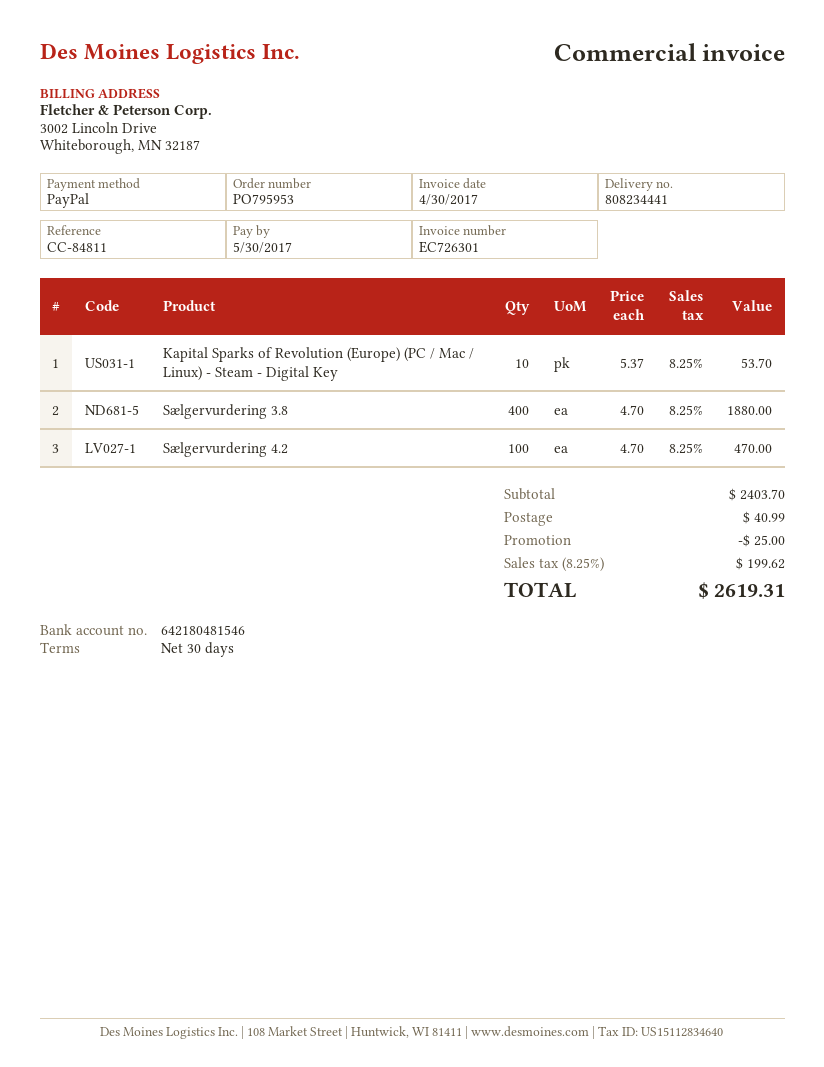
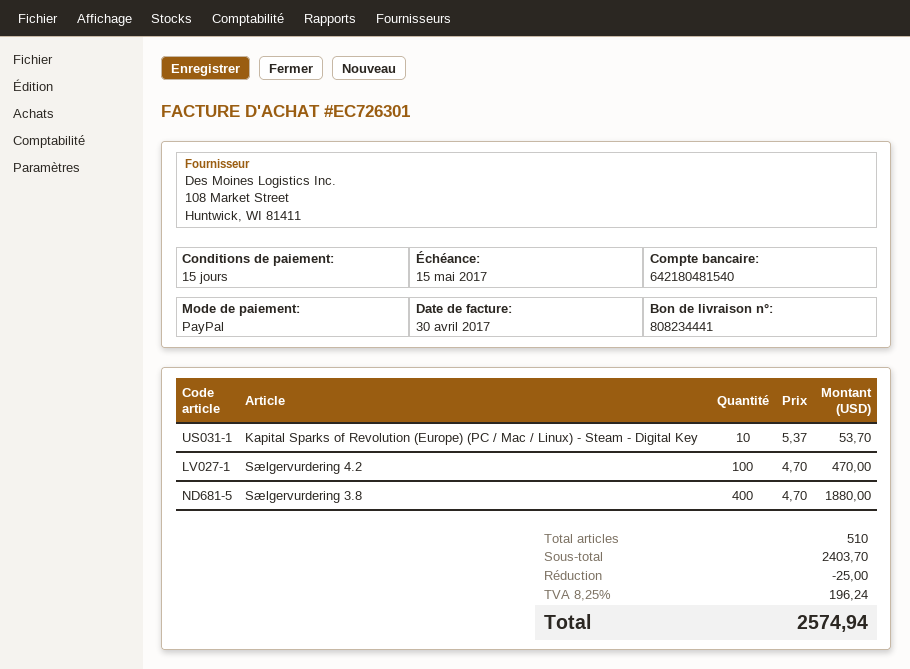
payment terms: 30 days -> 15 days
due date: 2017-05-30 -> 2017-05-15
bank account: 642180481546 -> 642180481540
shipping: 40.99 -> none
tax: 8.25% = 199.62 -> 8.25% = 196.24
total: 2619.31 -> 2574.94

